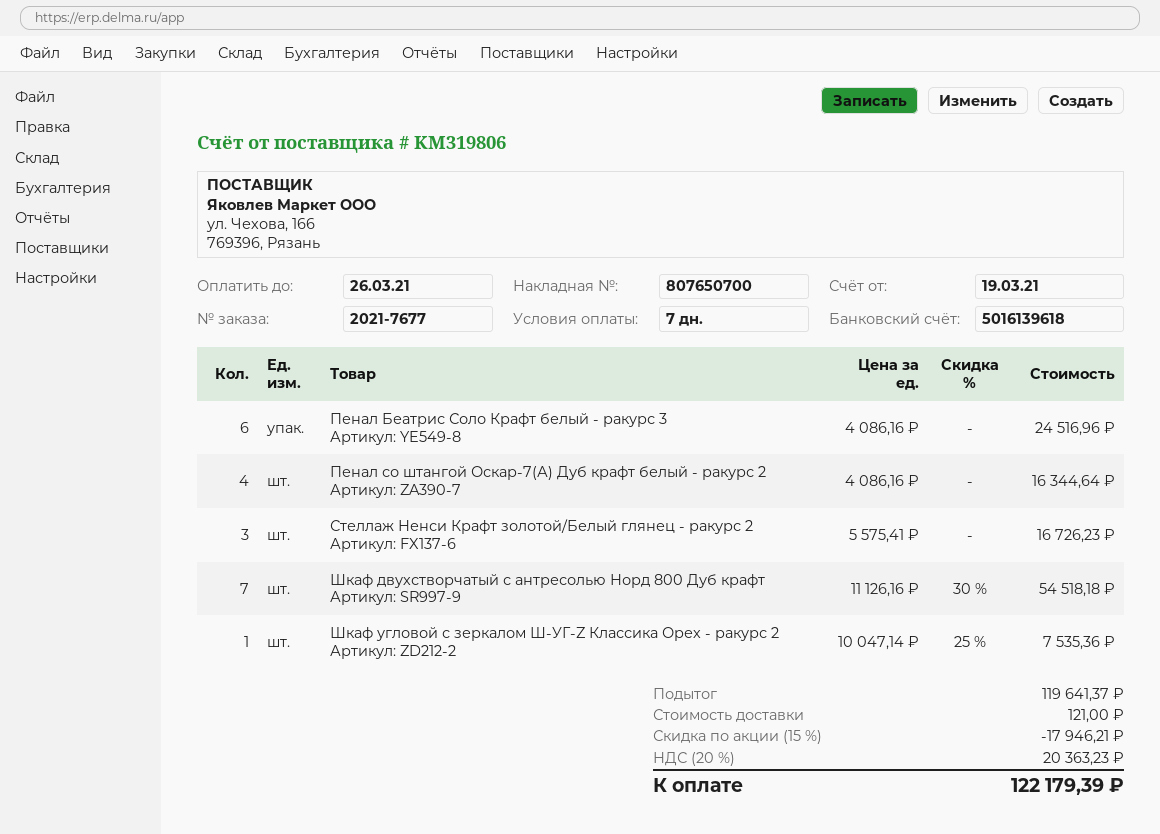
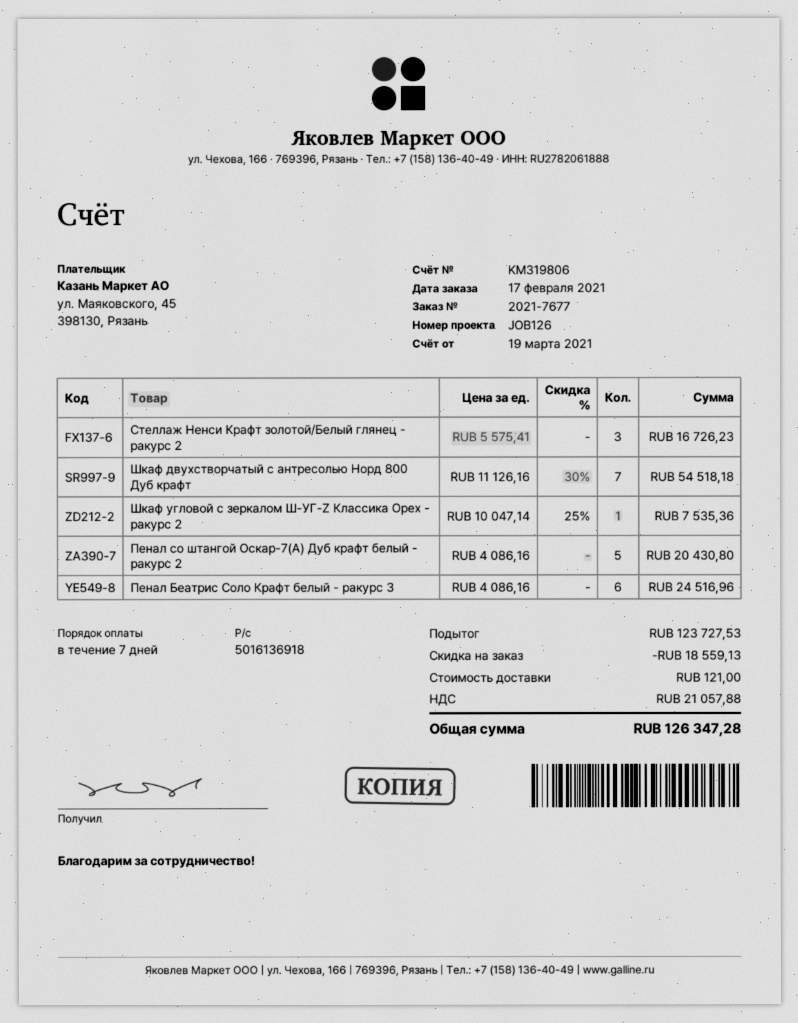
bank account: 5016139618 -> 5016136918
Пенал со штангой Оскар-7(А) Дуб крафт белый - ракурс 2: 4 x 4086.16 = 16344.64 -> 5 x 4086.16 = 20430.80
subtotal: 119641.37 -> 123727.53
discount: 17946.21 -> 18559.13
tax: 20363.23 -> 21057.88
total: 122179.39 -> 126347.28

